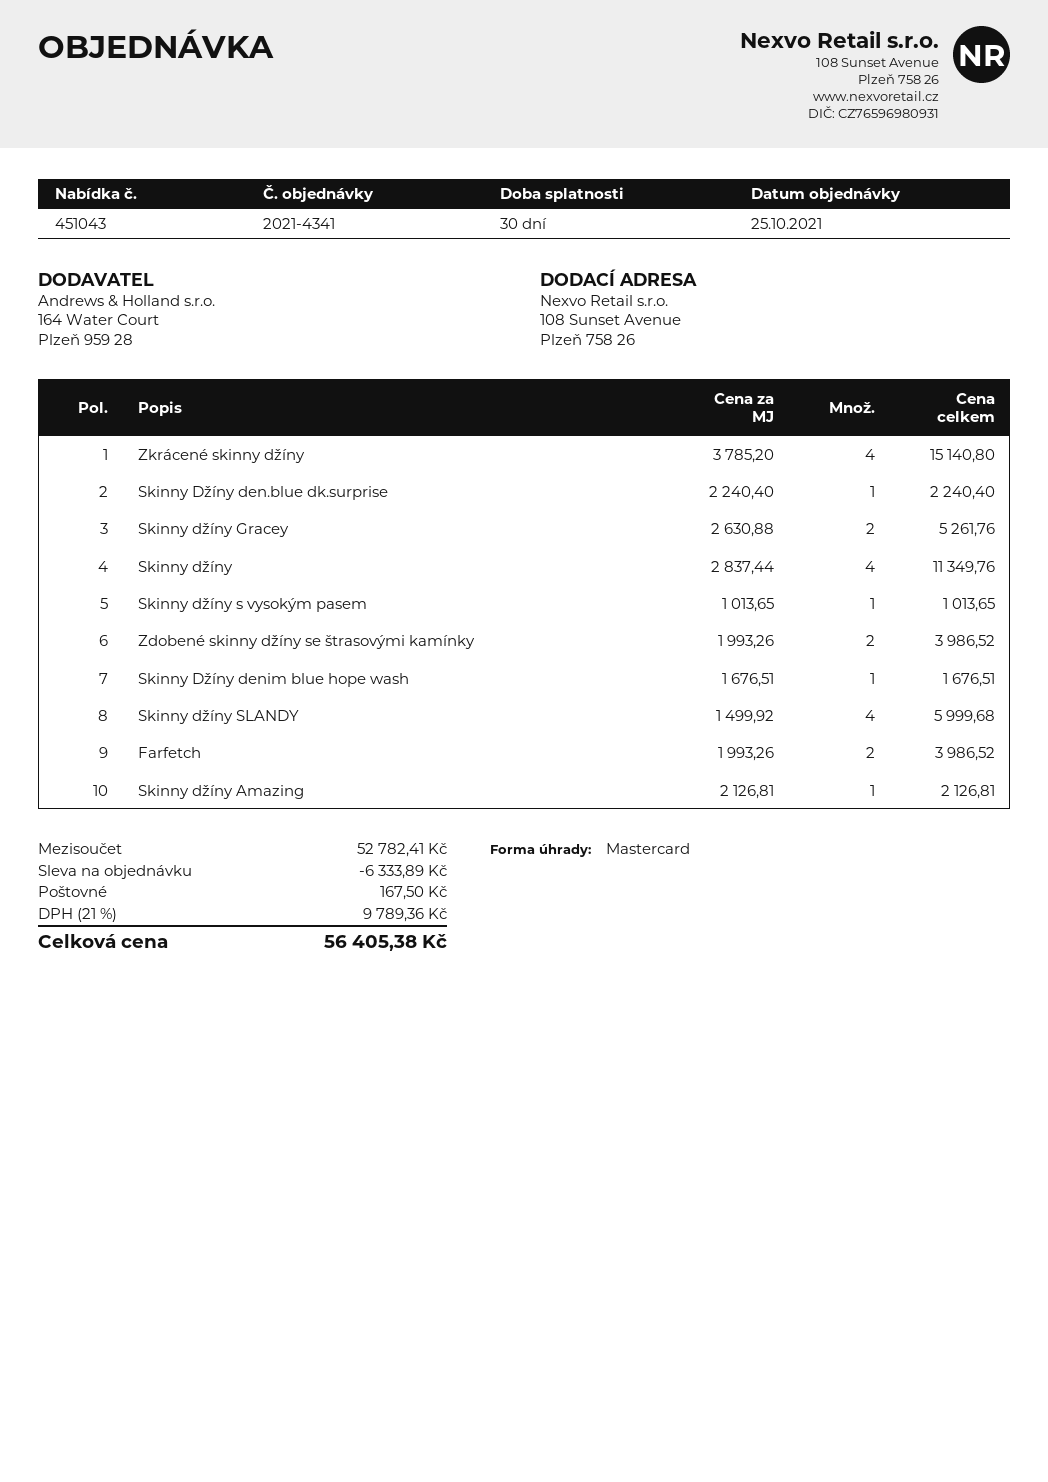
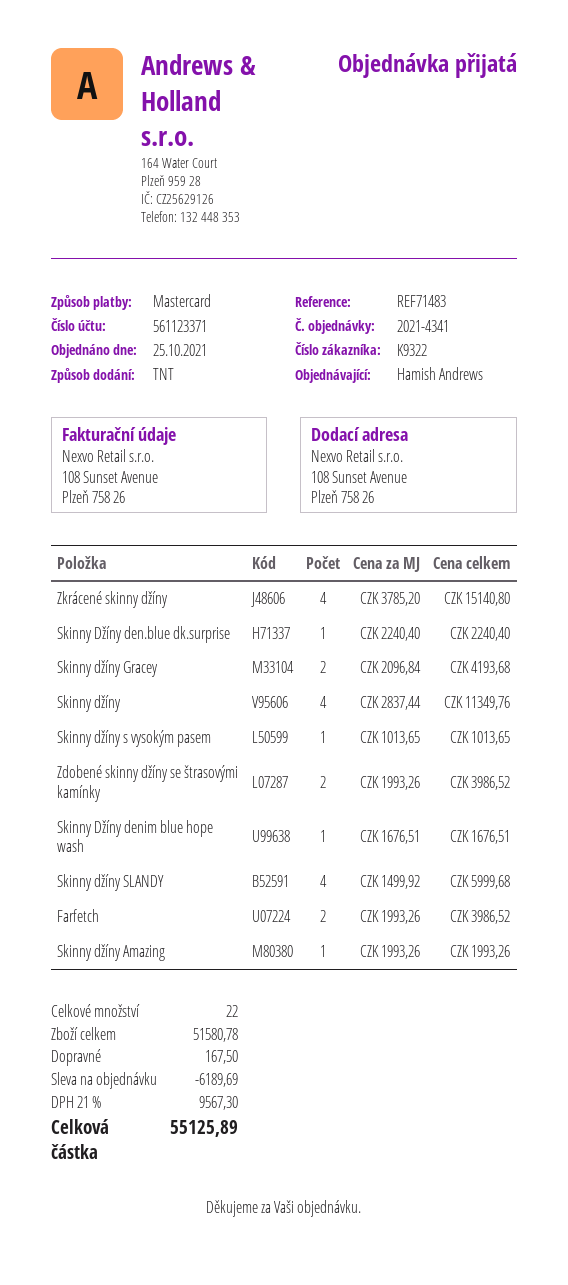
Skinny džíny Gracey: 2 x 2630.88 = 5261.76 -> 2 x 2096.84 = 4193.68
Skinny džíny Amazing: 1 x 2126.81 = 2126.81 -> 1 x 1993.26 = 1993.26
subtotal: 52782.41 -> 51580.78
discount: 6333.89 -> 6189.69
tax: 21% = 9789.36 -> 21% = 9567.30
total: 56405.38 -> 55125.89

